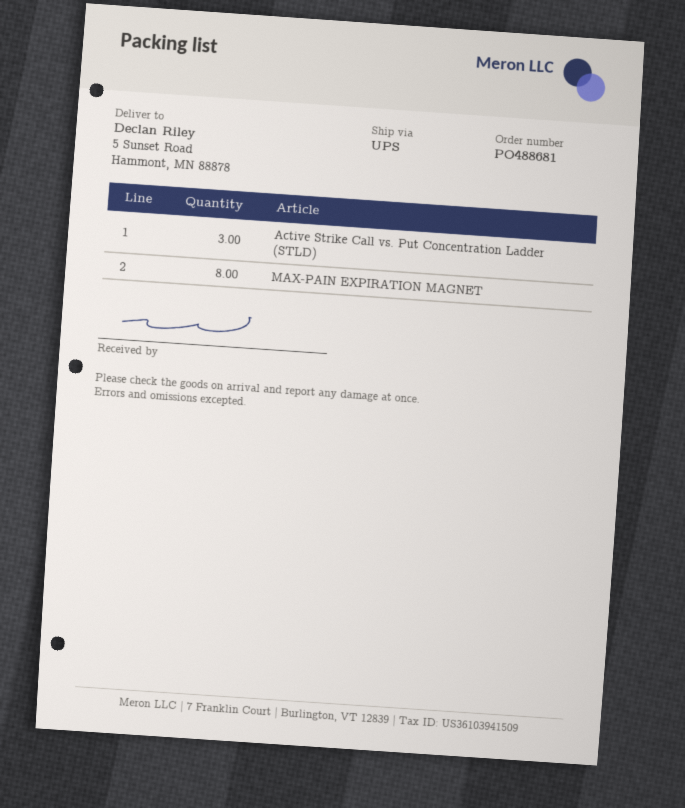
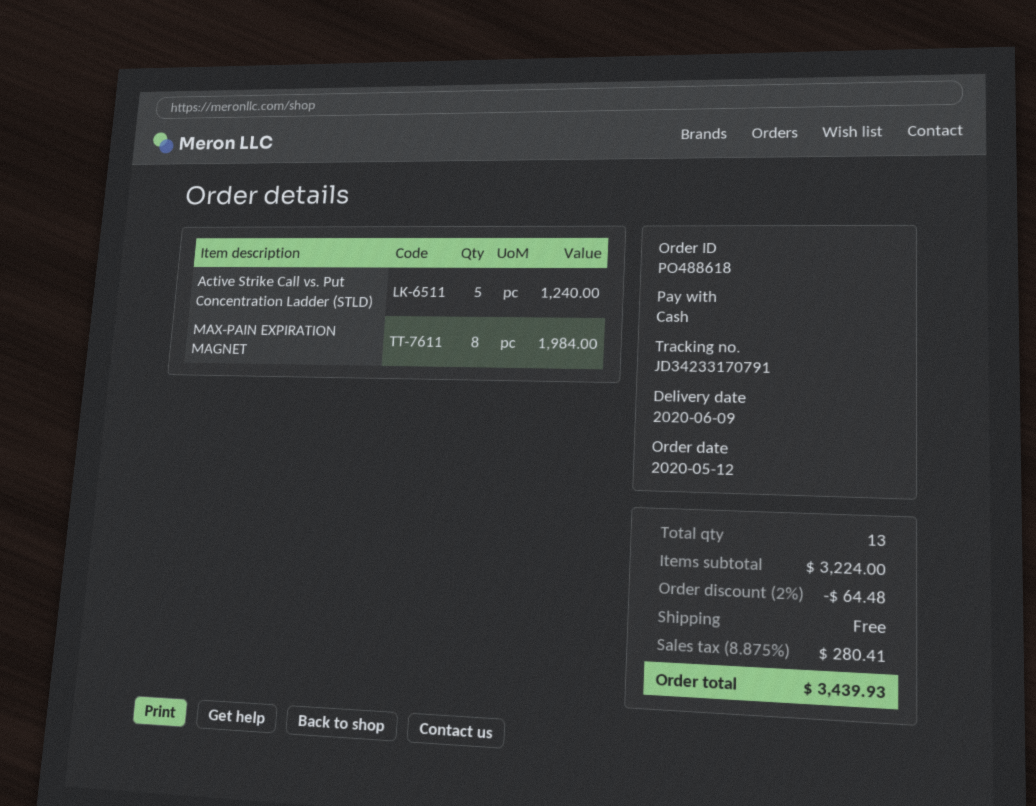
order number: PO488681 -> PO488618
Active Strike Call vs. Put Concentration Ladder (STLD): 3 -> 5

